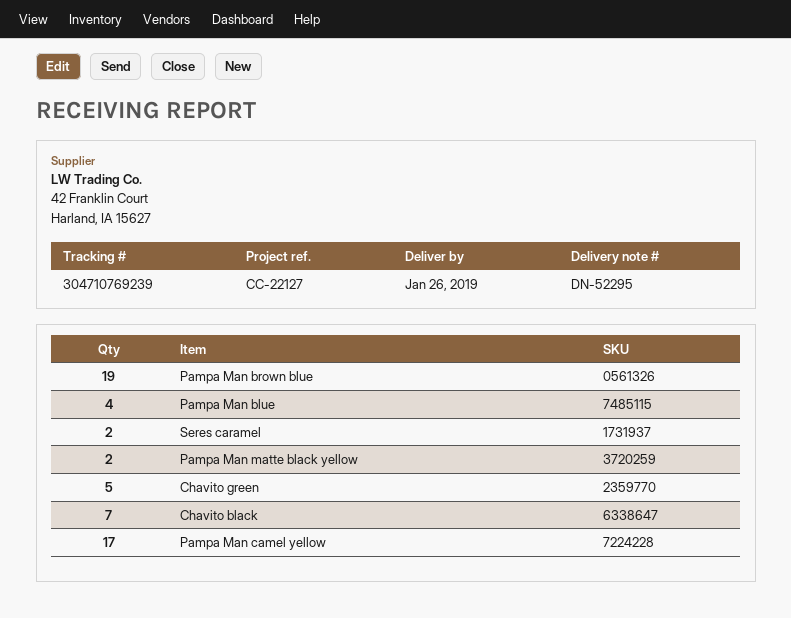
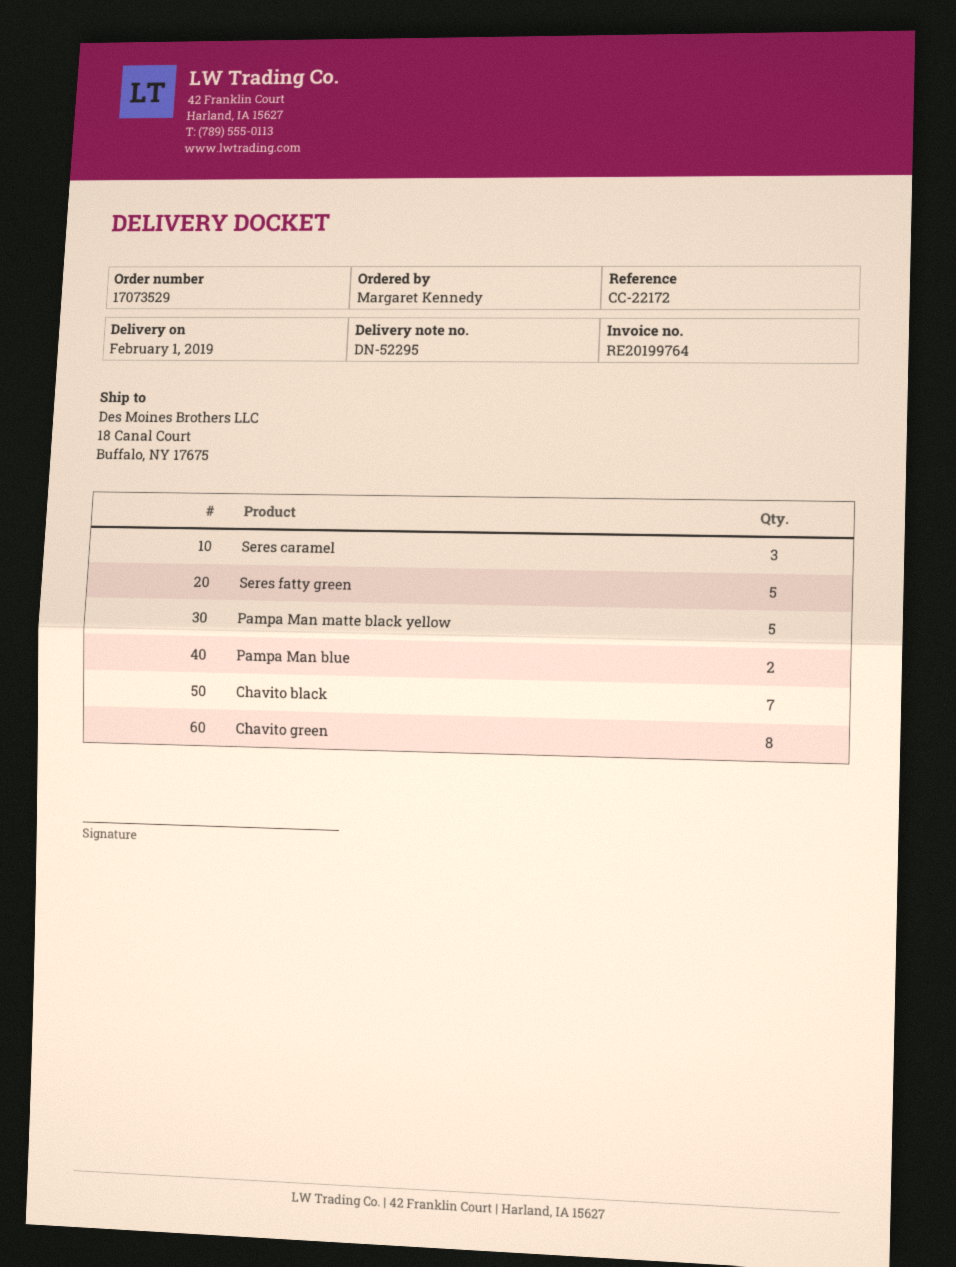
delivery date: 2019-01-26 -> 2019-02-01
reference: CC-22127 -> CC-22172
Pampa Man brown blue: 19 -> none
Pampa Man blue: 4 -> 2
Seres caramel: 2 -> 3
Pampa Man matte black yellow: 2 -> 5
Chavito green: 5 -> 8
Pampa Man camel yellow: 17 -> none
Seres fatty green: none -> 5

